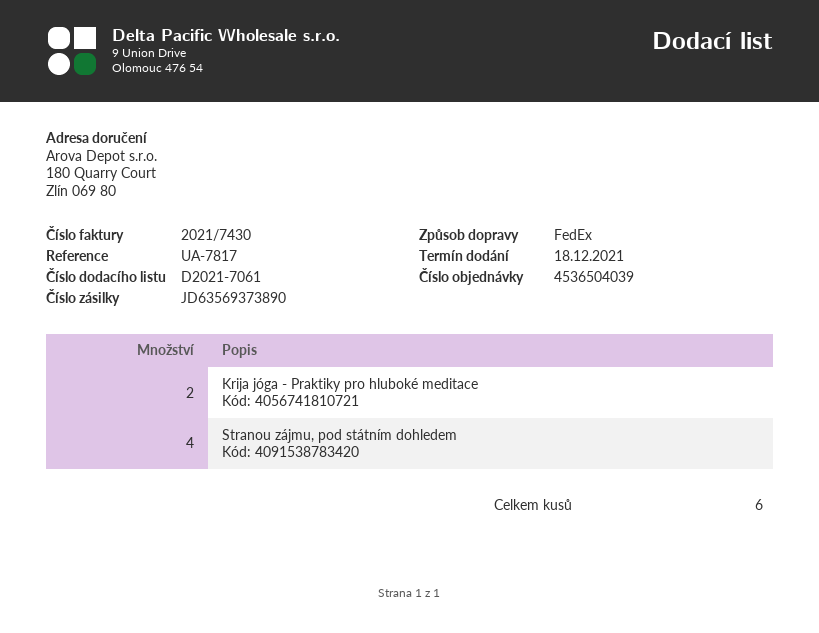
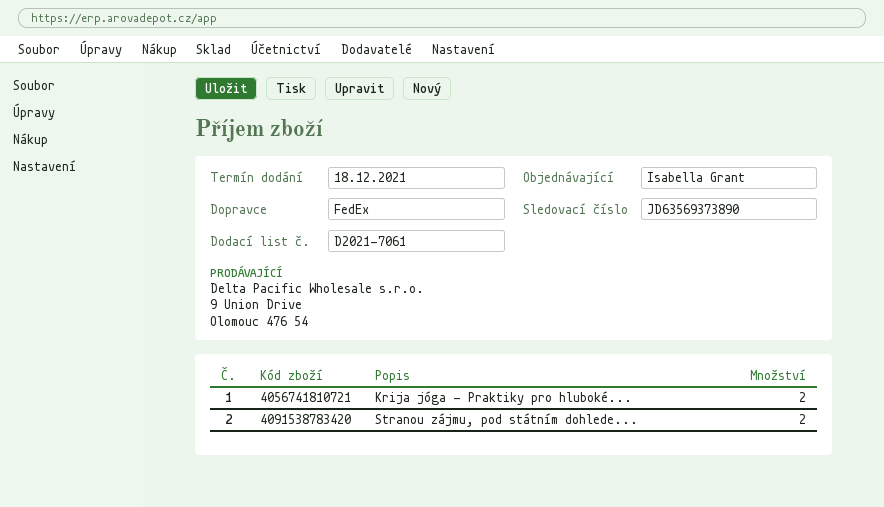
Stranou zájmu, pod státním dohledem: 4 -> 2

